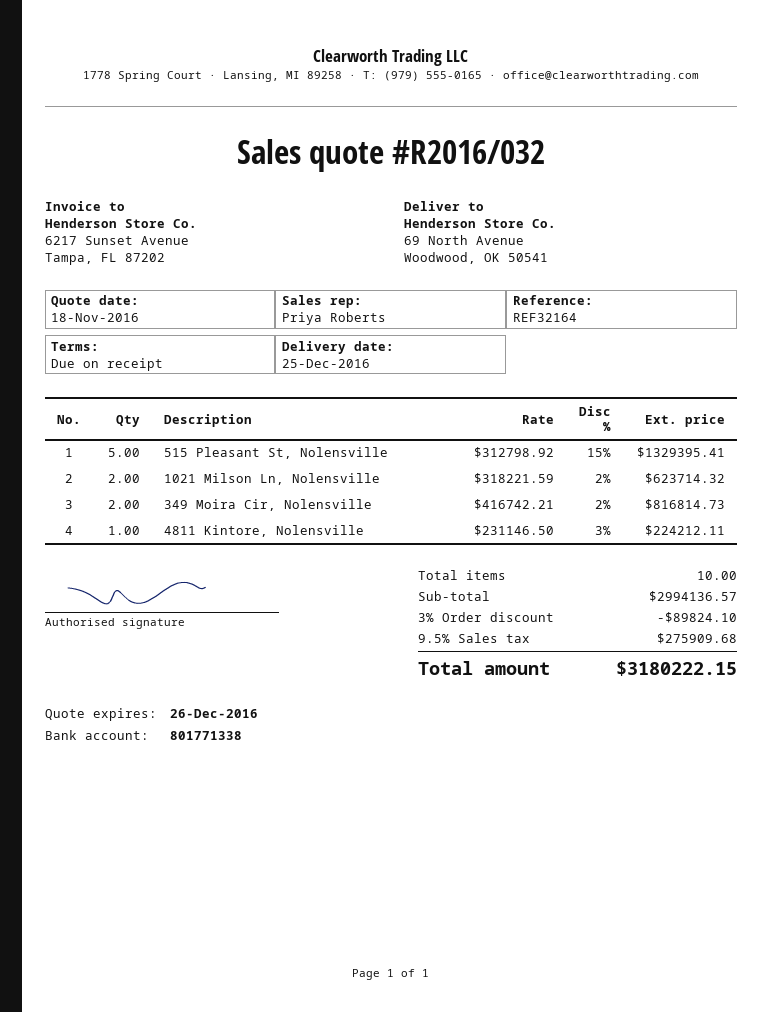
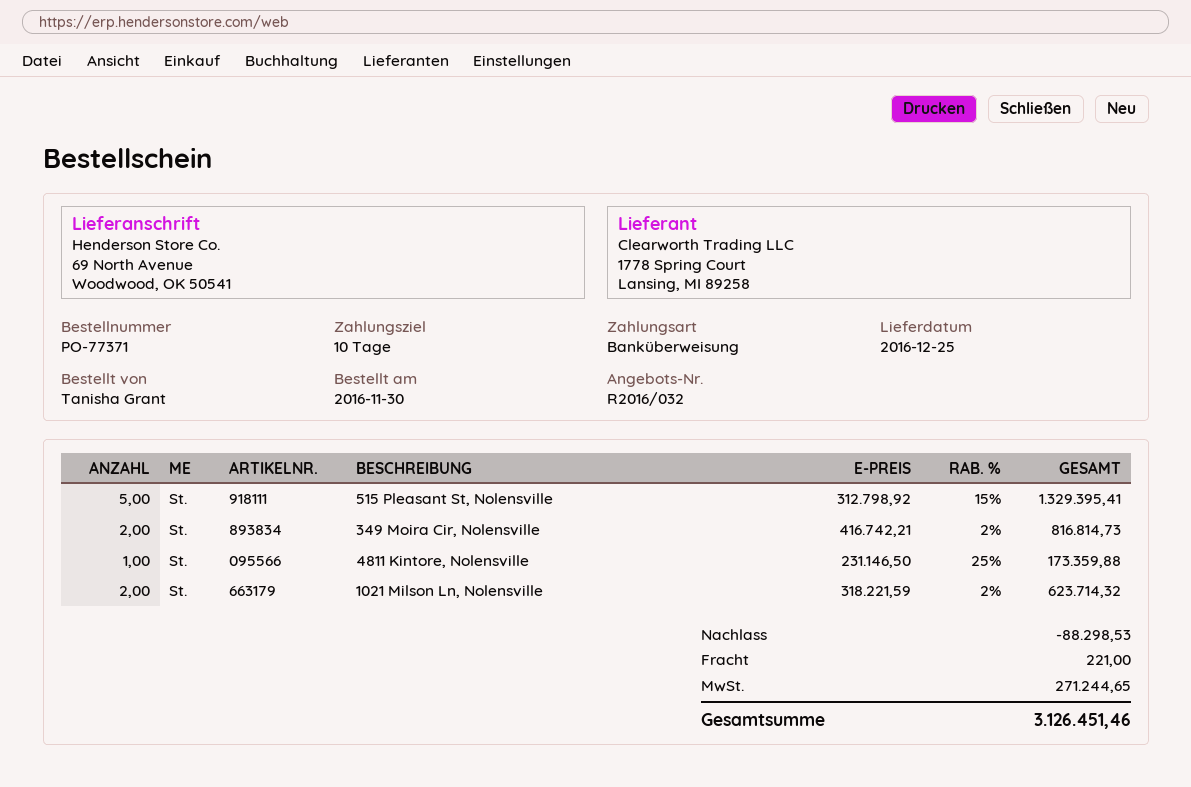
payment terms: on receipt -> 10 days
4811 Kintore, Nolensville: 1 x 231146.50 - 3% = 224212.11 -> 1 x 231146.50 - 25% = 173359.88
discount: 89824.10 -> 88298.53
shipping: none -> 221.00
tax: 275909.68 -> 271244.65
total: 3180222.15 -> 3126451.46

